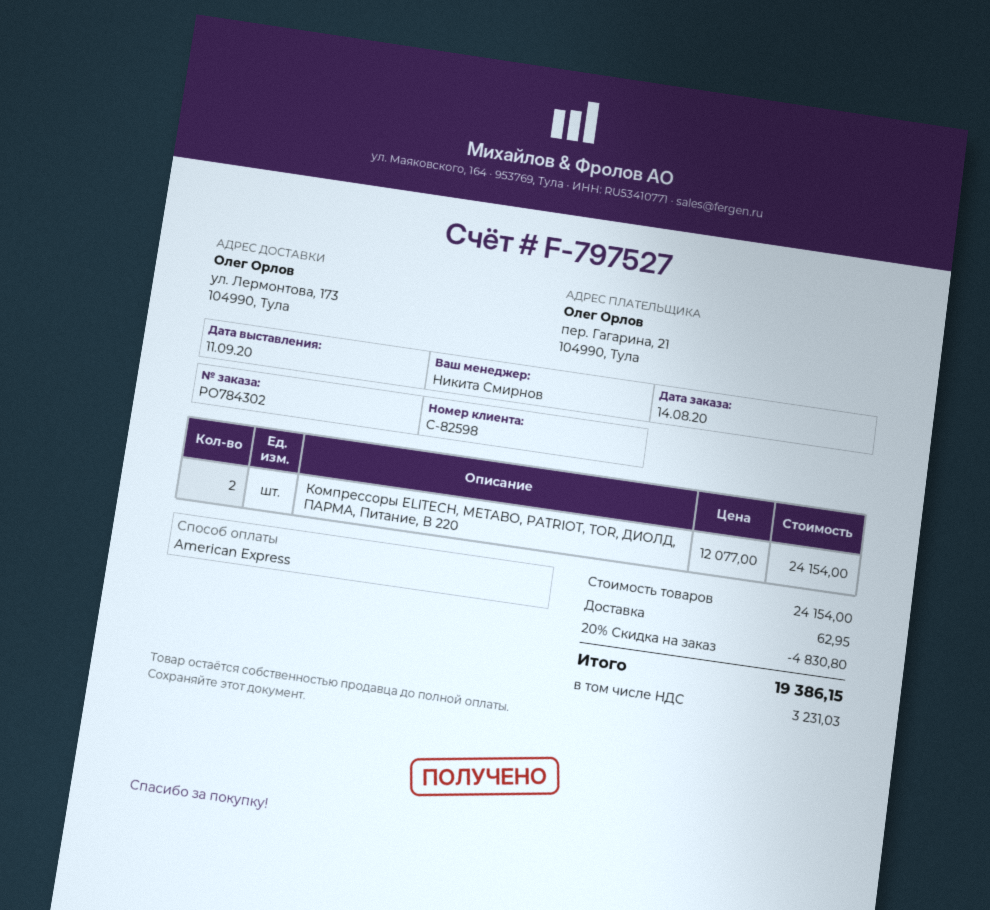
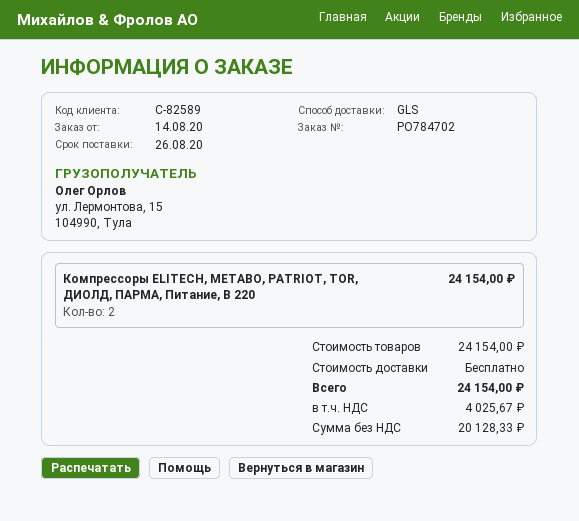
order number: PO784302 -> PO784702
customer number: C-82598 -> C-82589
ship to: ул. Лермонтова, 173, 104990, Тула -> ул. Лермонтова, 15, 104990, Тула
discount: 20% = 4830.80 -> none
shipping: 62.95 -> 0.00
tax: 3231.03 -> 4025.67
total: 19386.15 -> 24154.00

